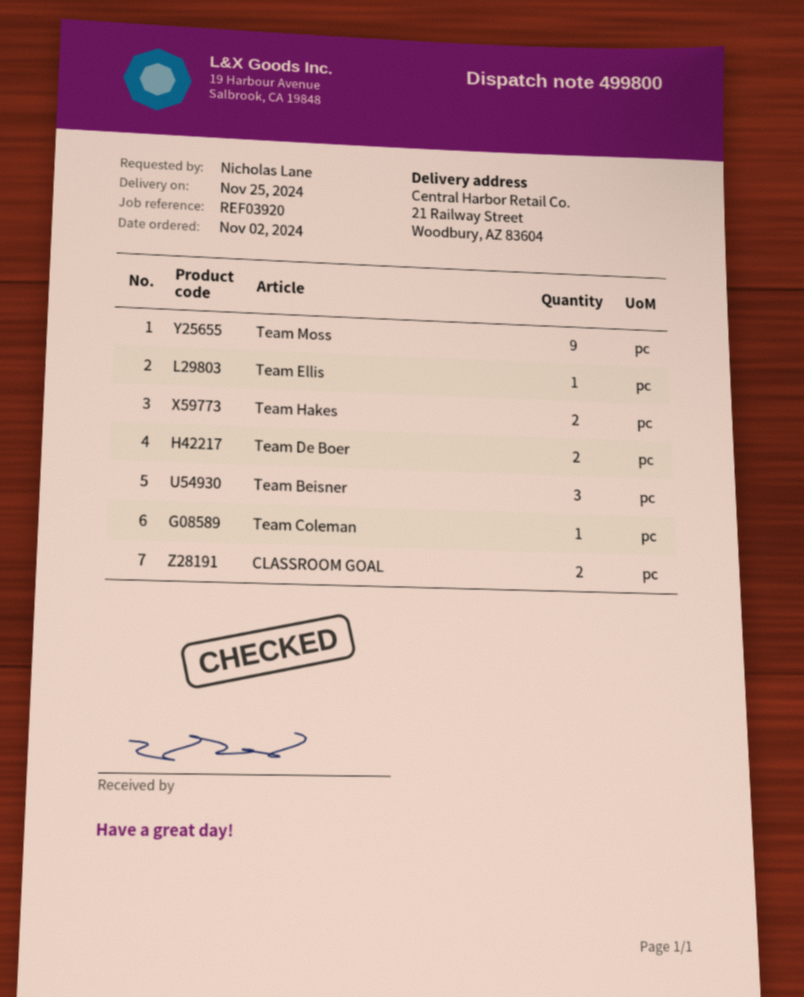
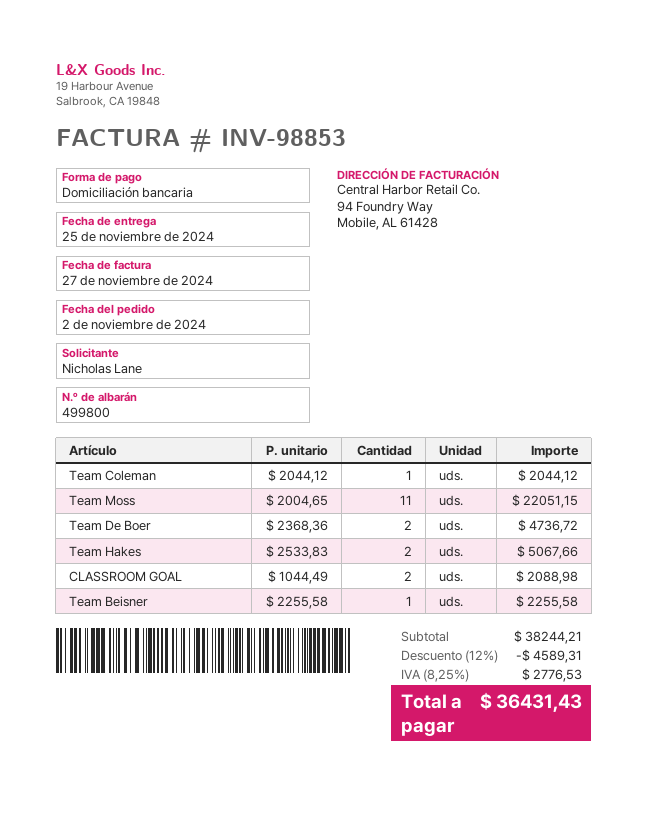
Team Moss: 9 -> 11
Team Ellis: 1 -> none
Team Beisner: 3 -> 1

